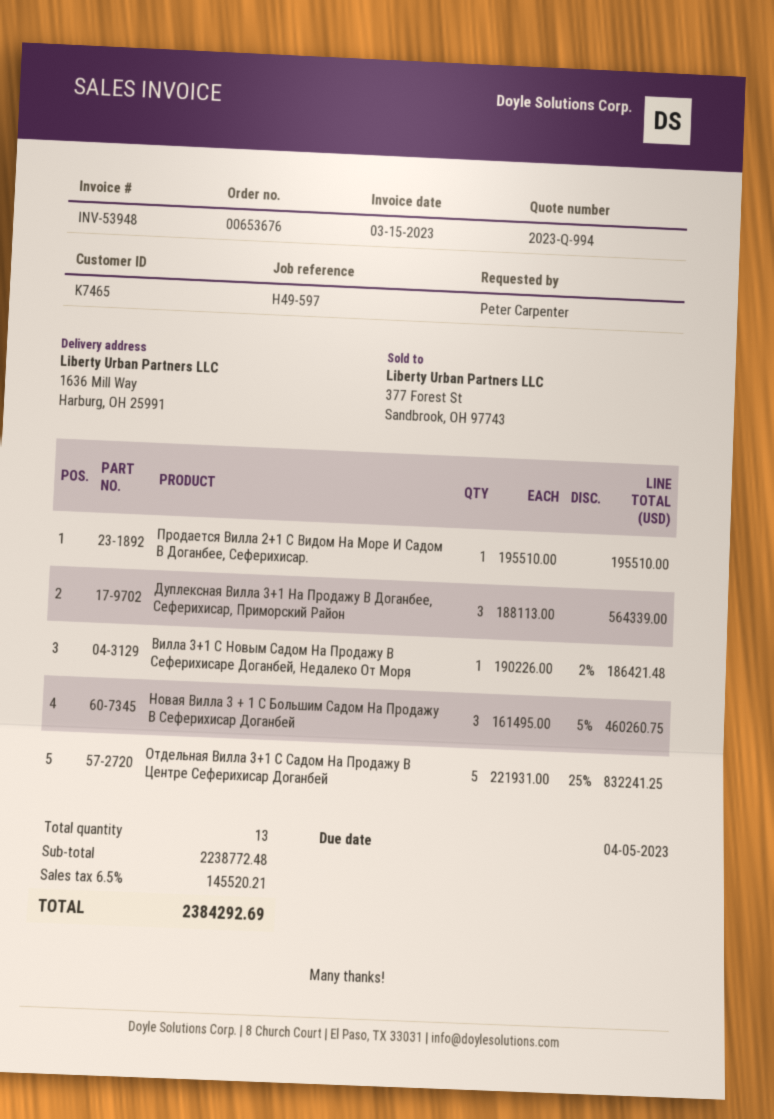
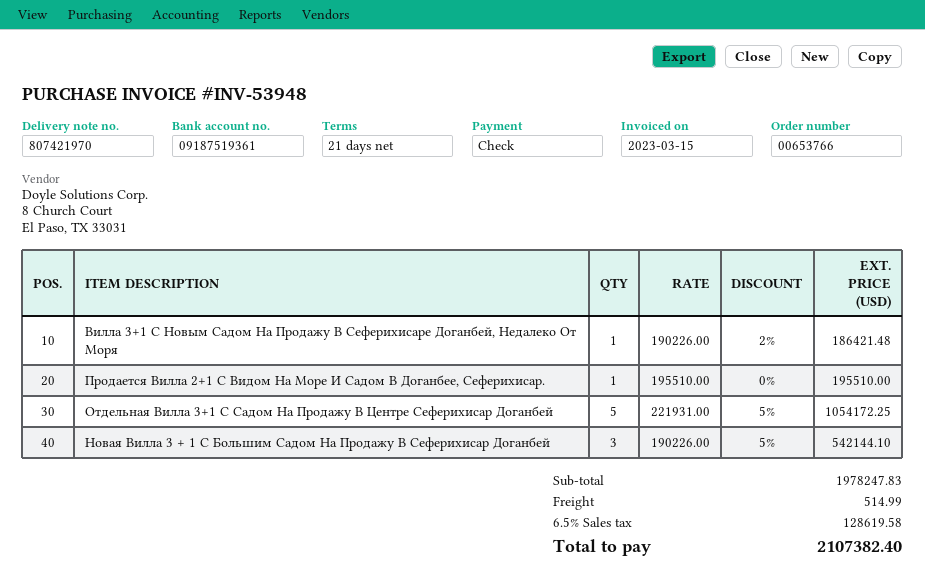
order number: 00653676 -> 00653766
Дуплексная Вилла 3+1 На Продажу В Доганбее, Сеферихисар, Приморский Район: 3 x 188113.00 = 564339.00 -> none
Новая Вилла 3 + 1 С Большим Садом На Продажу В Сеферихисар Доганбей: 3 x 161495.00 - 5% = 460260.75 -> 3 x 190226.00 - 5% = 542144.10
Отдельная Вилла 3+1 С Садом На Продажу В Центре Сеферихисар Доганбей: 5 x 221931.00 - 25% = 832241.25 -> 5 x 221931.00 - 5% = 1054172.25
subtotal: 2238772.48 -> 1978247.83
shipping: none -> 514.99
tax: 6.5% = 145520.21 -> 6.5% = 128619.58
total: 2384292.69 -> 2107382.40

